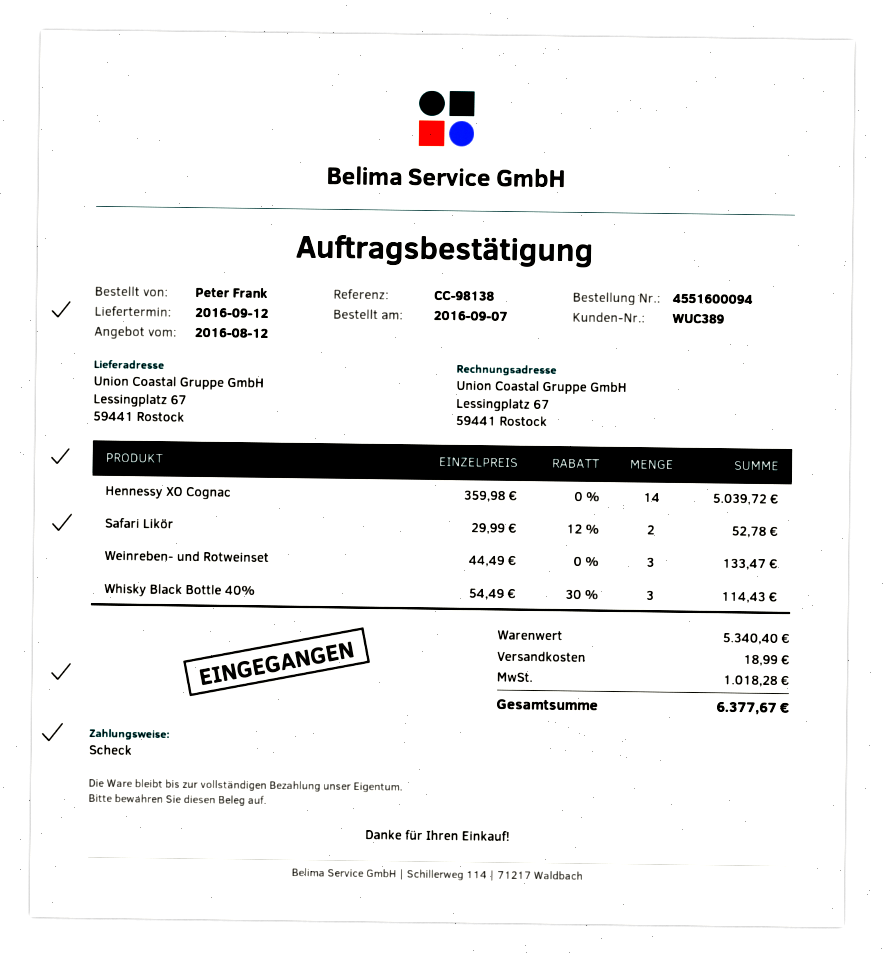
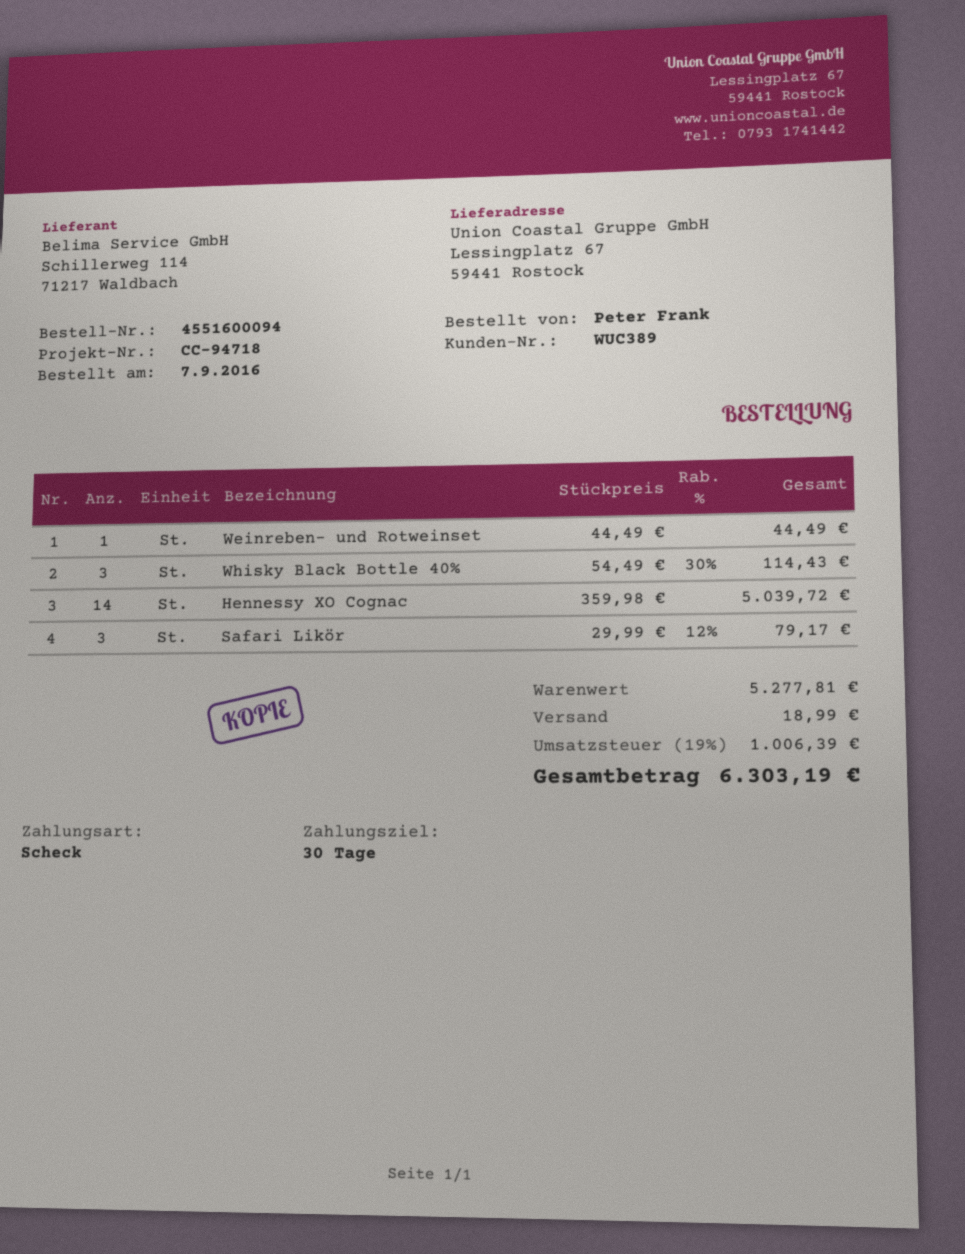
reference: CC-98138 -> CC-94718
Safari Likör: 2 x 29.99 - 12% = 52.78 -> 3 x 29.99 - 12% = 79.17
Weinreben- und Rotweinset: 3 x 44.49 = 133.47 -> 1 x 44.49 = 44.49
subtotal: 5340.40 -> 5277.81
tax: 1018.28 -> 1006.39
total: 6377.67 -> 6303.19

